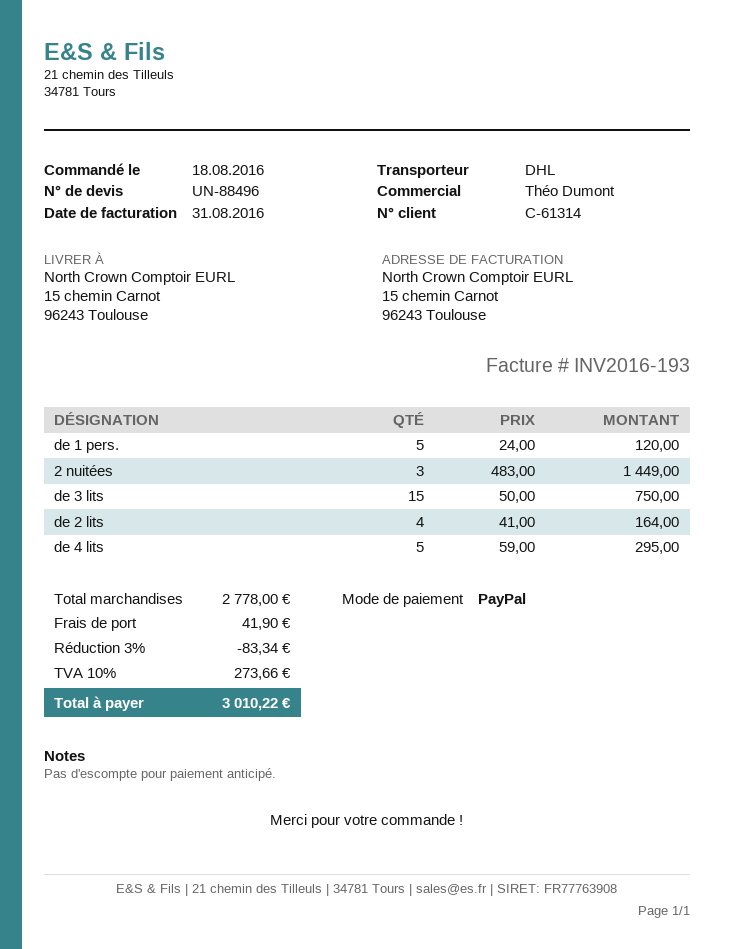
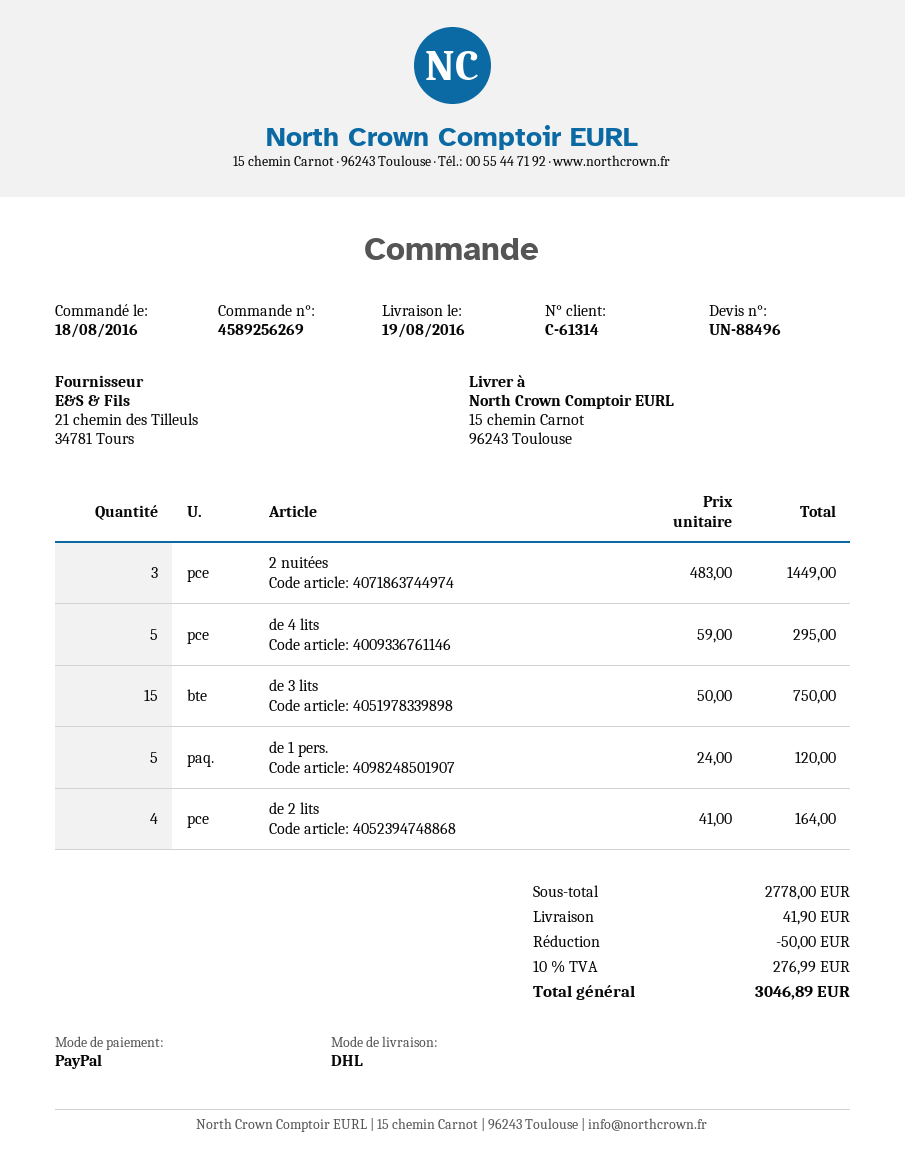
discount: 83.34 -> 50.00
tax: 10% = 273.66 -> 10% = 276.99
total: 3010.22 -> 3046.89

